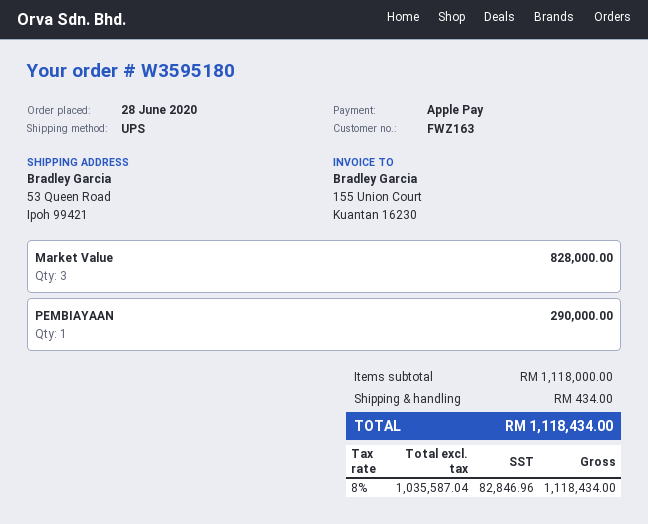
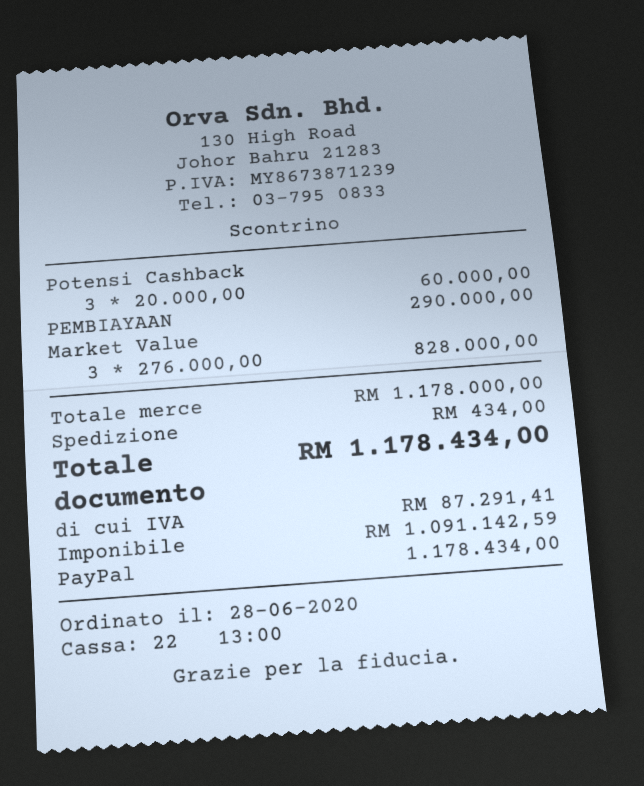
payment method: Apple Pay -> PayPal
Potensi Cashback: none -> 3 for 60000.00
subtotal: 1118000.00 -> 1178000.00
net: 1035587.04 -> 1091142.59
tax: 82846.96 -> 87291.41
total: 1118434.00 -> 1178434.00

